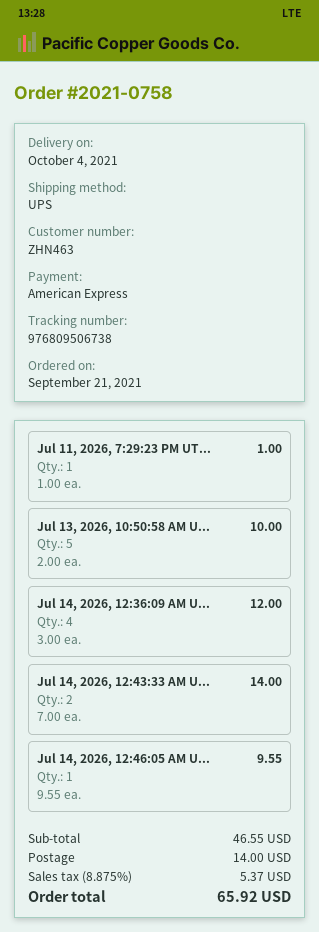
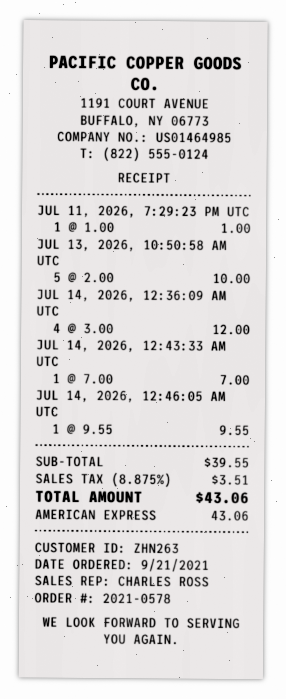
order number: 2021-0758 -> 2021-0578
customer number: ZHN463 -> ZHN263
Jul 14, 2026, 12:43:33 AM U...: 2 x 7.00 = 14.00 -> 1 x 7.00 = 7.00
subtotal: 46.55 -> 39.55
shipping: 14.00 -> none
tax: 8.875% = 5.37 -> 8.875% = 3.51
total: 65.92 -> 43.06

